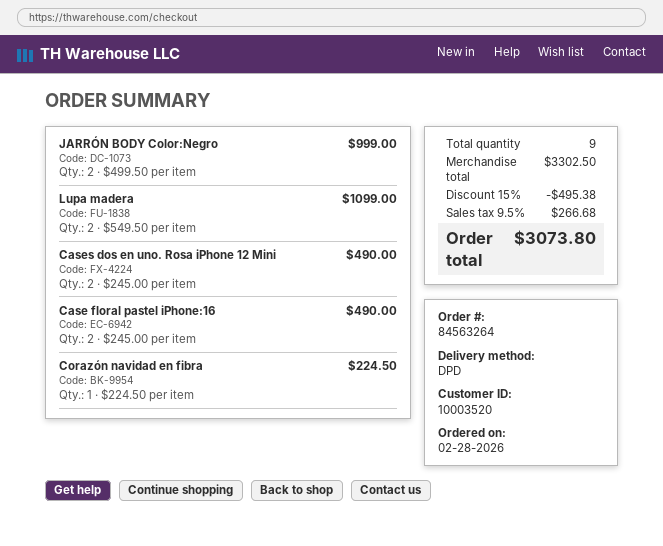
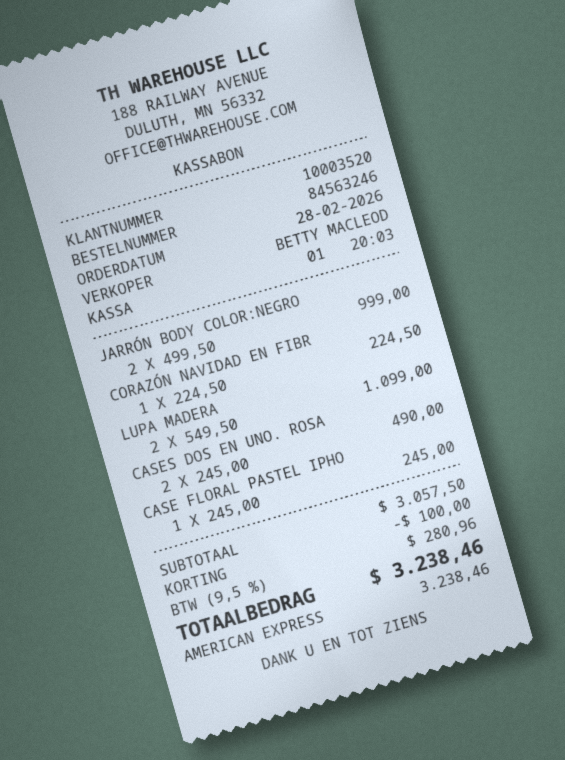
order number: 84563264 -> 84563246
Case floral pastel iPhone:16: 2 x 245.00 = 490.00 -> 1 x 245.00 = 245.00
subtotal: 3302.50 -> 3057.50
discount: 495.38 -> 100.00
tax: 9.5% = 266.68 -> 9.5% = 280.96
total: 3073.80 -> 3238.46

